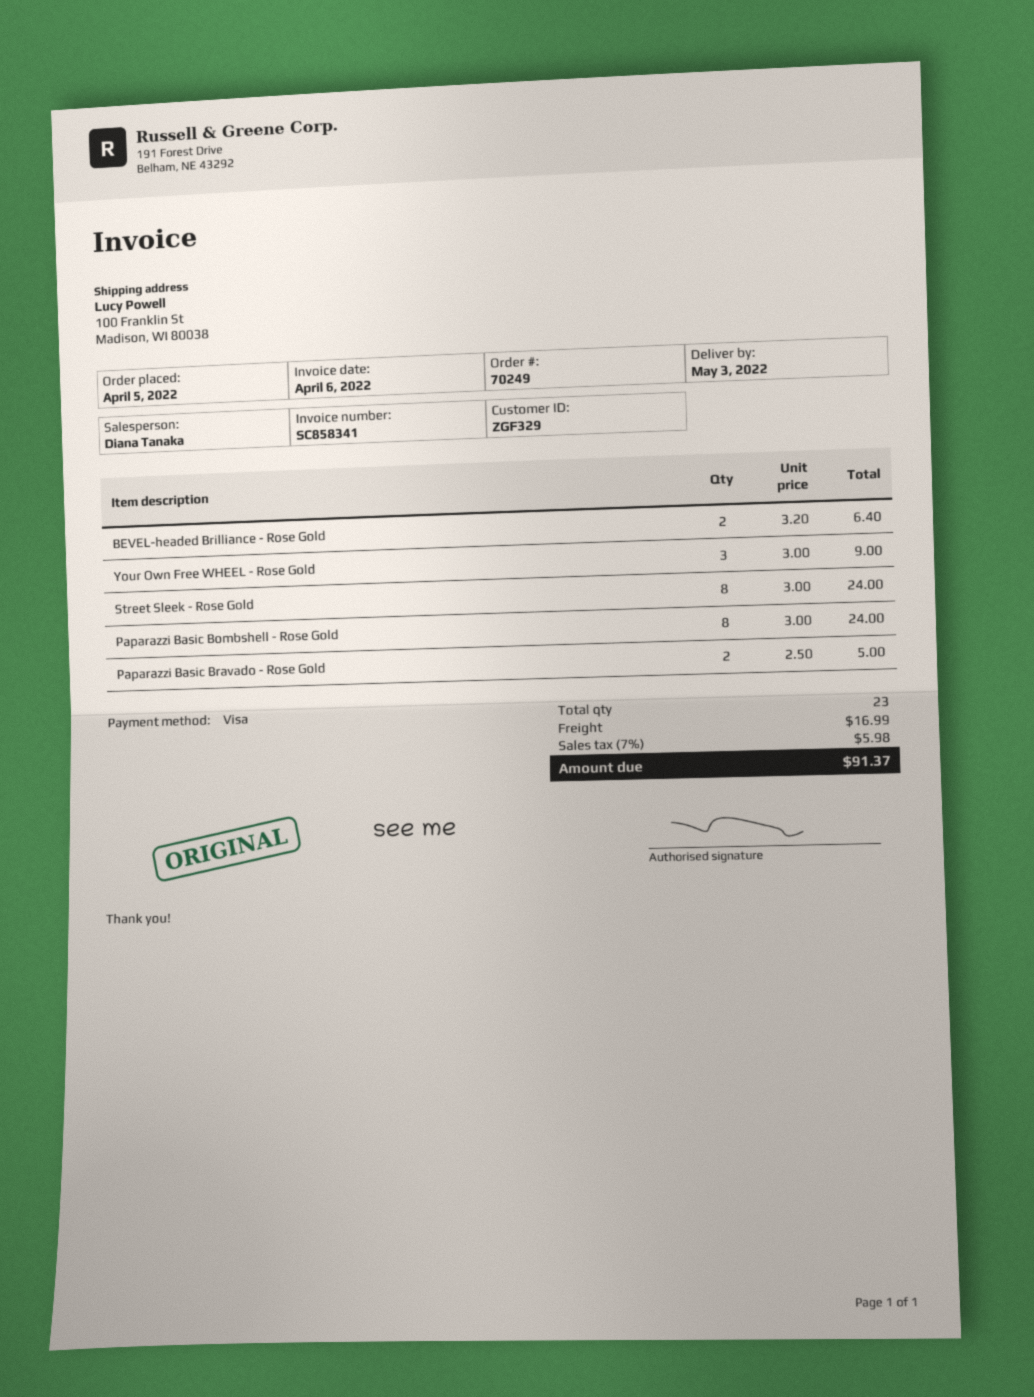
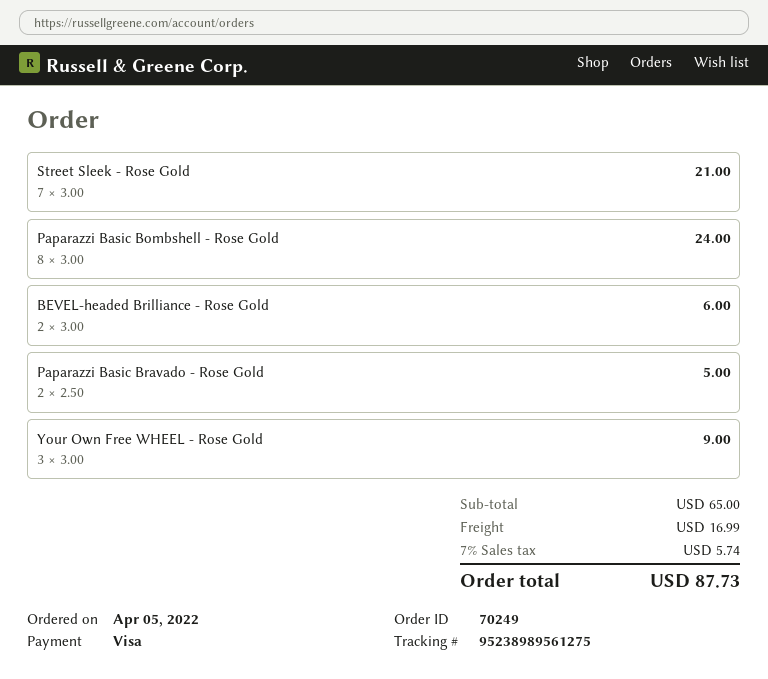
BEVEL-headed Brilliance - Rose Gold: 2 x 3.20 = 6.40 -> 2 x 3.00 = 6.00
Street Sleek - Rose Gold: 8 x 3.00 = 24.00 -> 7 x 3.00 = 21.00
tax: 7% = 5.98 -> 7% = 5.74
total: 91.37 -> 87.73

